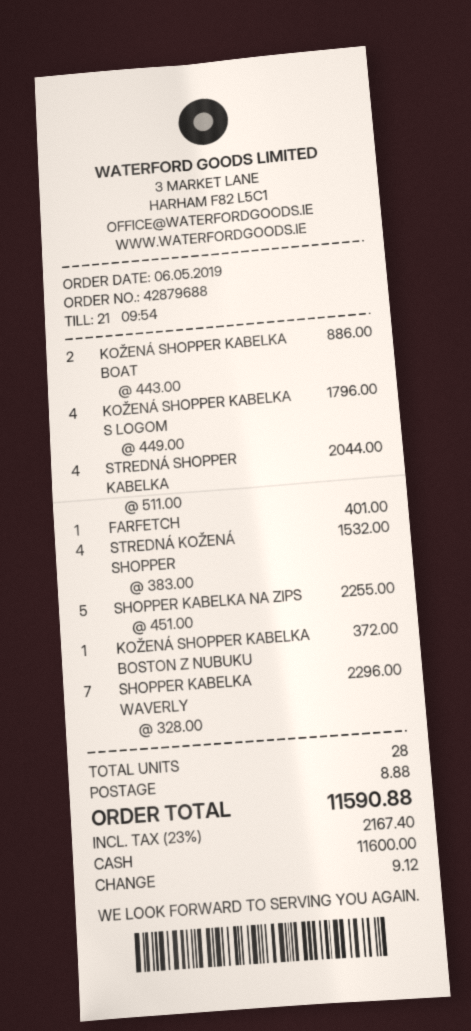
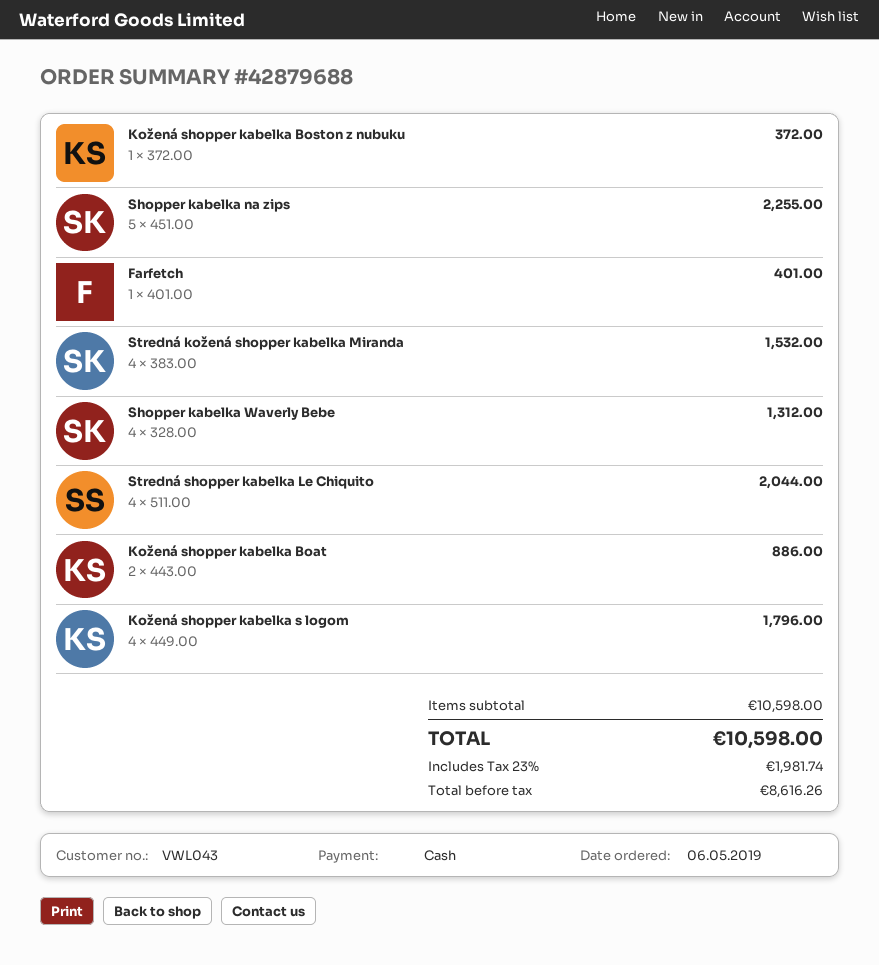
SHOPPER KABELKA WAVERLY: 7 x 328.00 = 2296.00 -> 4 x 328.00 = 1312.00
shipping: 8.88 -> none
tax: 23% = 2167.40 -> 23% = 1981.74
total: 11590.88 -> 10598.00

